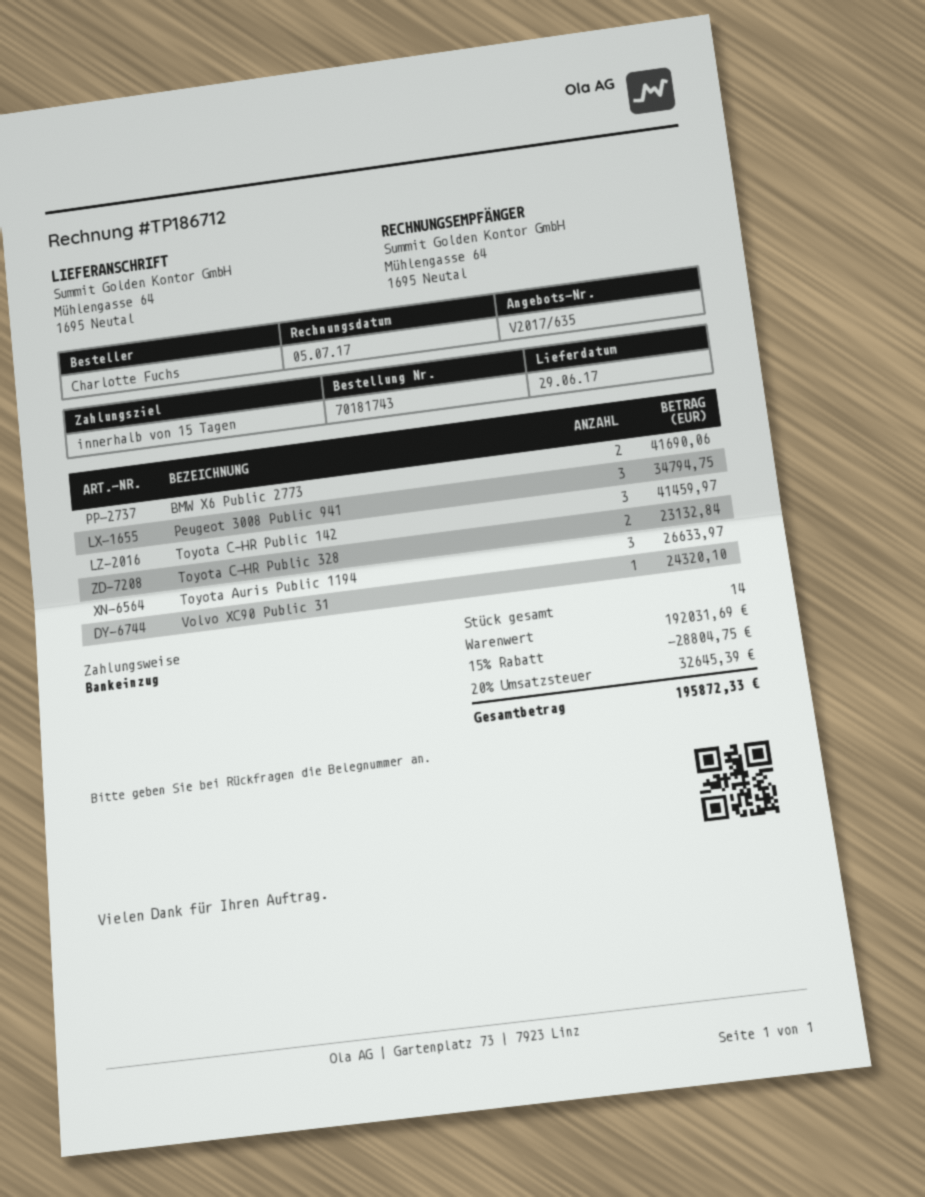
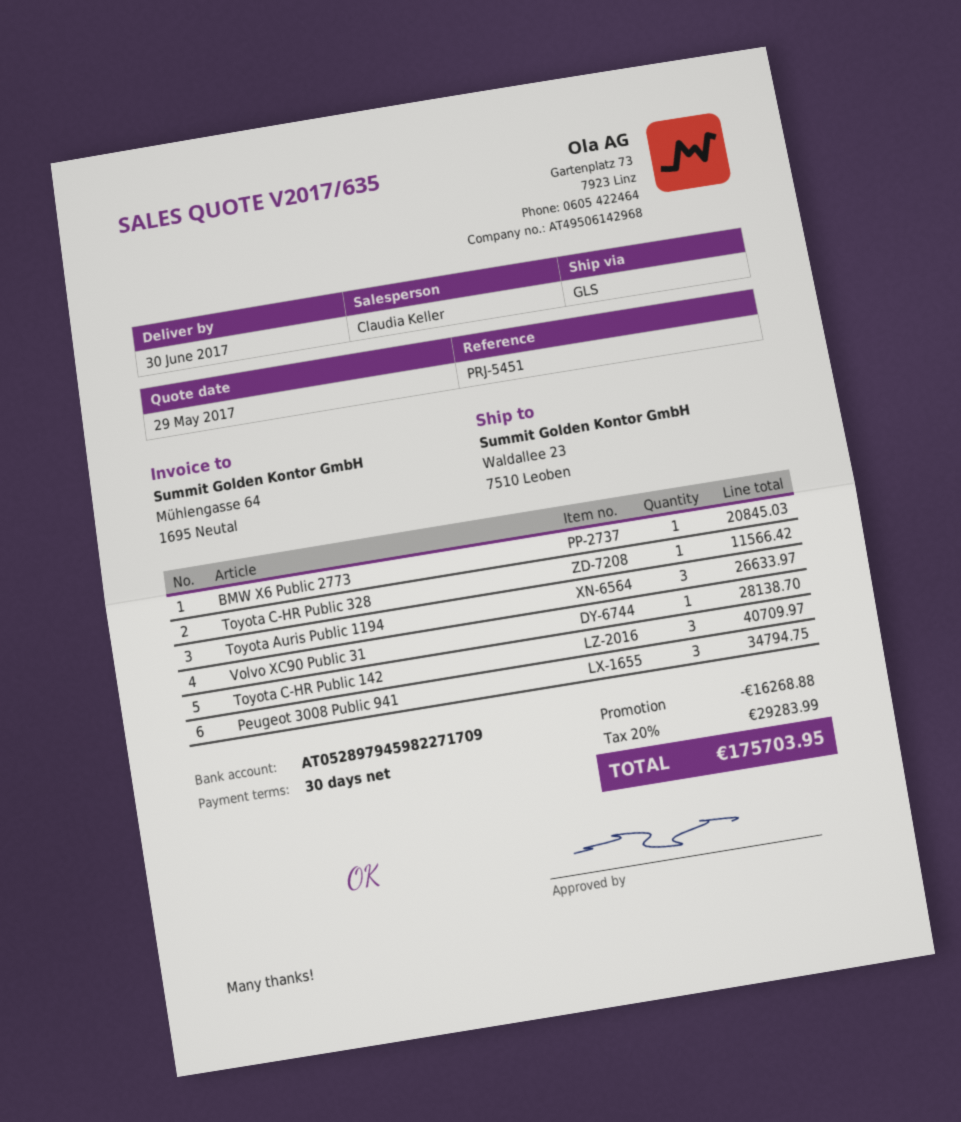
delivery date: 2017-06-29 -> 2017-06-30
payment terms: 15 days -> 30 days
ship to: Mühlengasse 64, 1695 Neutal -> Waldallee 23, 7510 Leoben
BMW X6 Public 2773: 2 for 41690.06 -> 1 for 20845.03
Toyota C-HR Public 142: 3 for 41459.97 -> 3 for 40709.97
Toyota C-HR Public 328: 2 for 23132.84 -> 1 for 11566.42
Volvo XC90 Public 31: 1 for 24320.10 -> 1 for 28138.70
discount: 28804.75 -> 16268.88
tax: 20% = 32645.39 -> 20% = 29283.99
total: 195872.33 -> 175703.95

